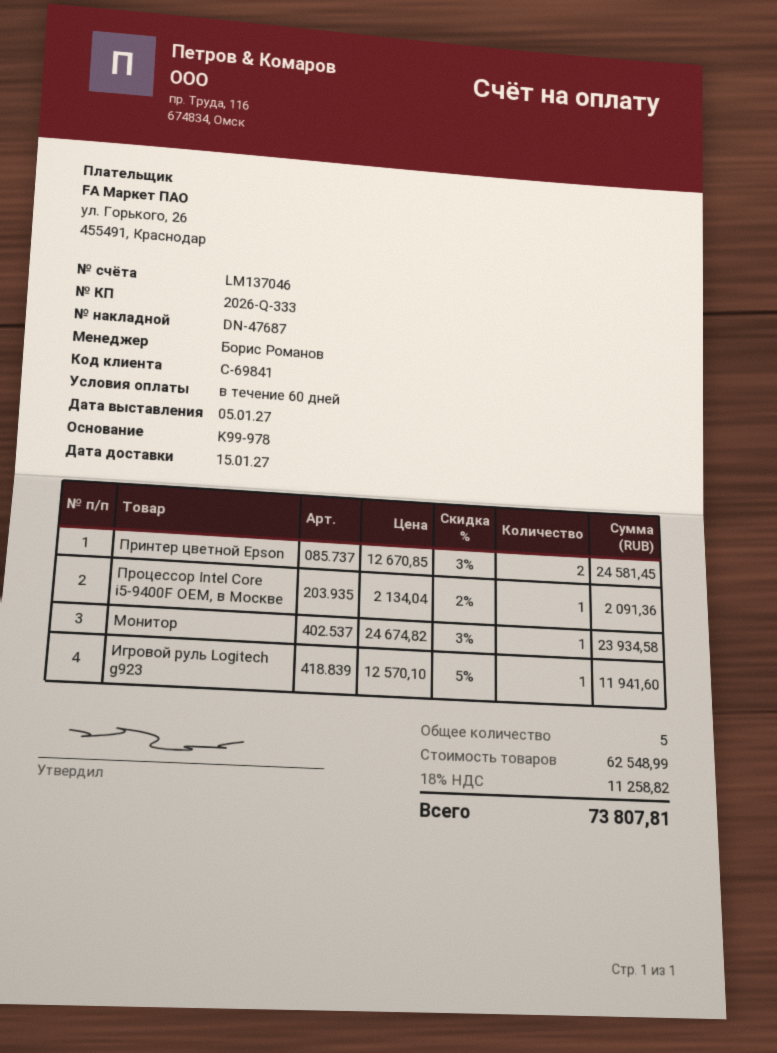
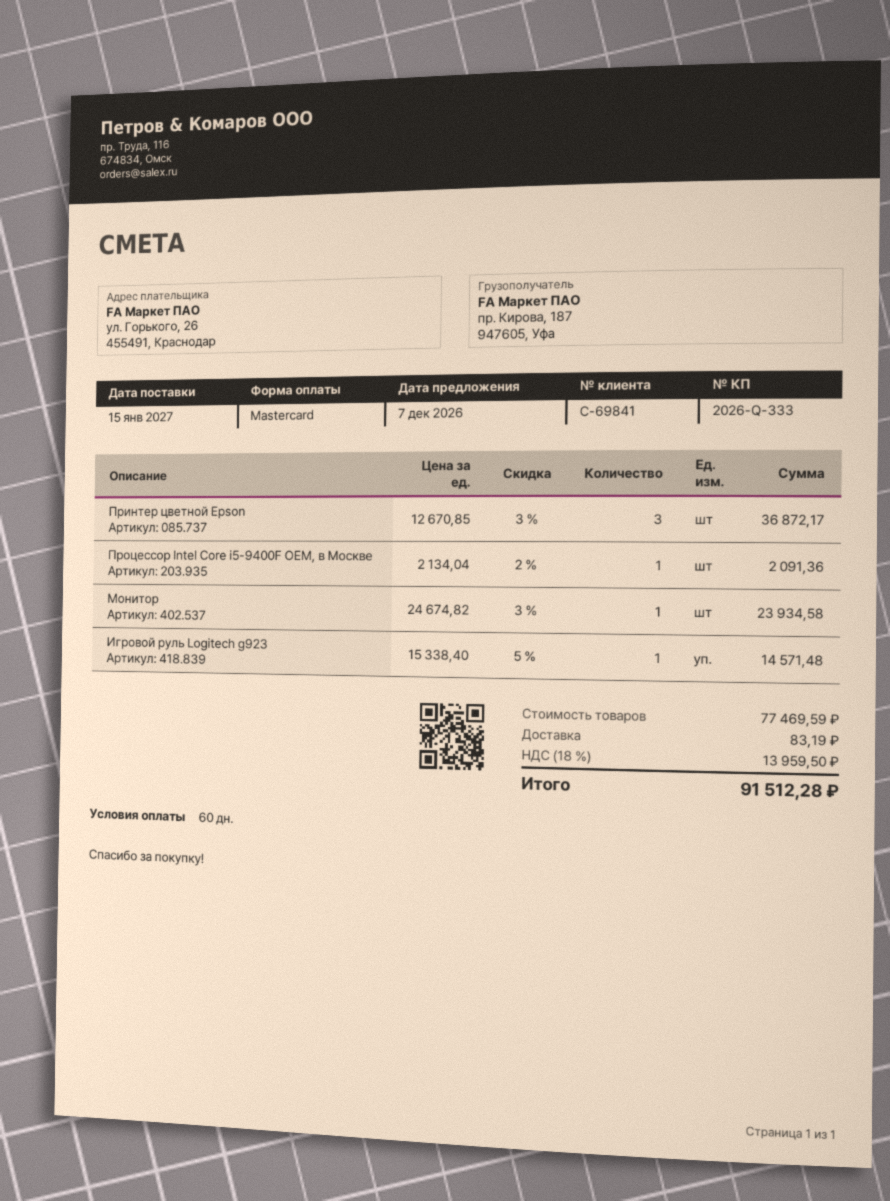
Принтер цветной Epson: 2 x 12670.85 - 3% = 24581.45 -> 3 x 12670.85 - 3% = 36872.17
Игровой руль Logitech g923: 1 x 12570.10 - 5% = 11941.60 -> 1 x 15338.40 - 5% = 14571.48
subtotal: 62548.99 -> 77469.59
shipping: none -> 83.19
tax: 18% = 11258.82 -> 18% = 13959.50
total: 73807.81 -> 91512.28

